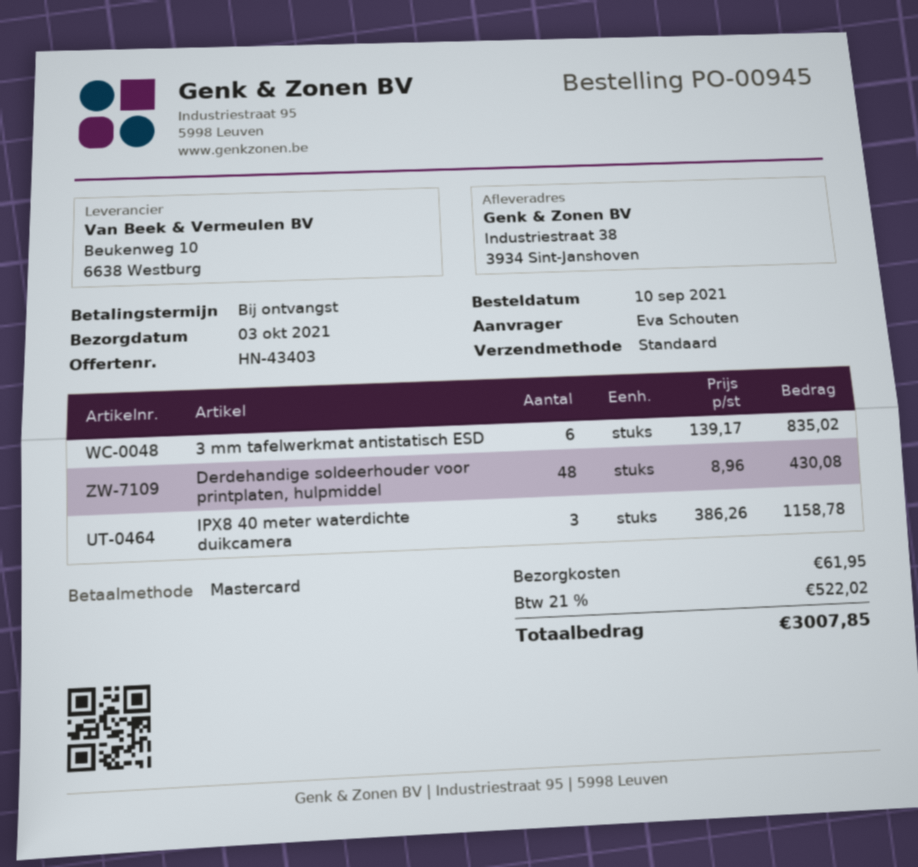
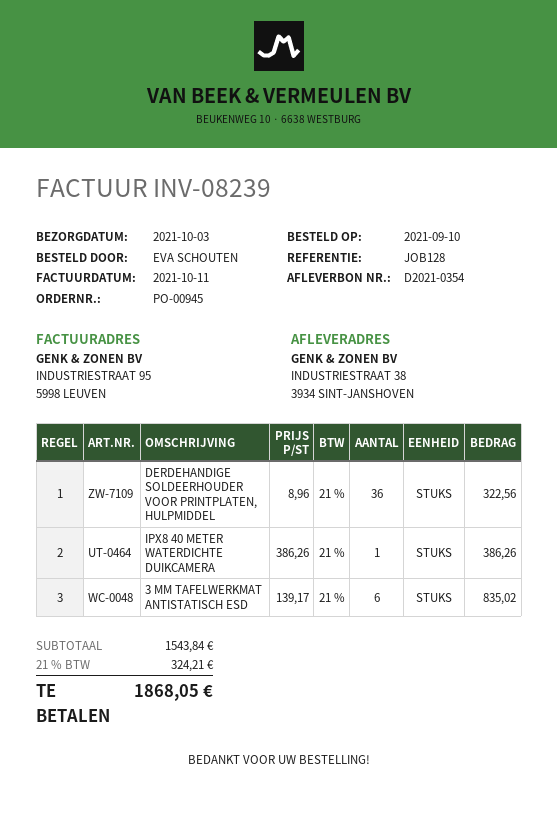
Derdehandige soldeerhouder voor printplaten, hulpmiddel: 48 x 8.96 = 430.08 -> 36 x 8.96 = 322.56
IPX8 40 meter waterdichte duikcamera: 3 x 386.26 = 1158.78 -> 1 x 386.26 = 386.26
shipping: 61.95 -> none
tax: 21% = 522.02 -> 21% = 324.21
total: 3007.85 -> 1868.05

